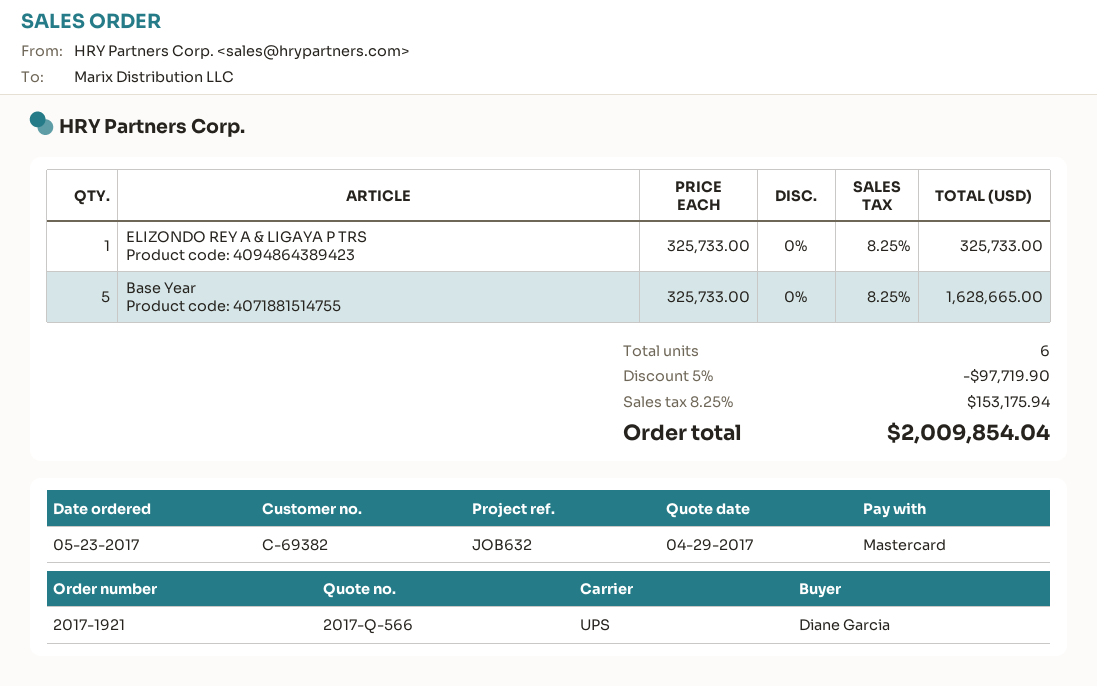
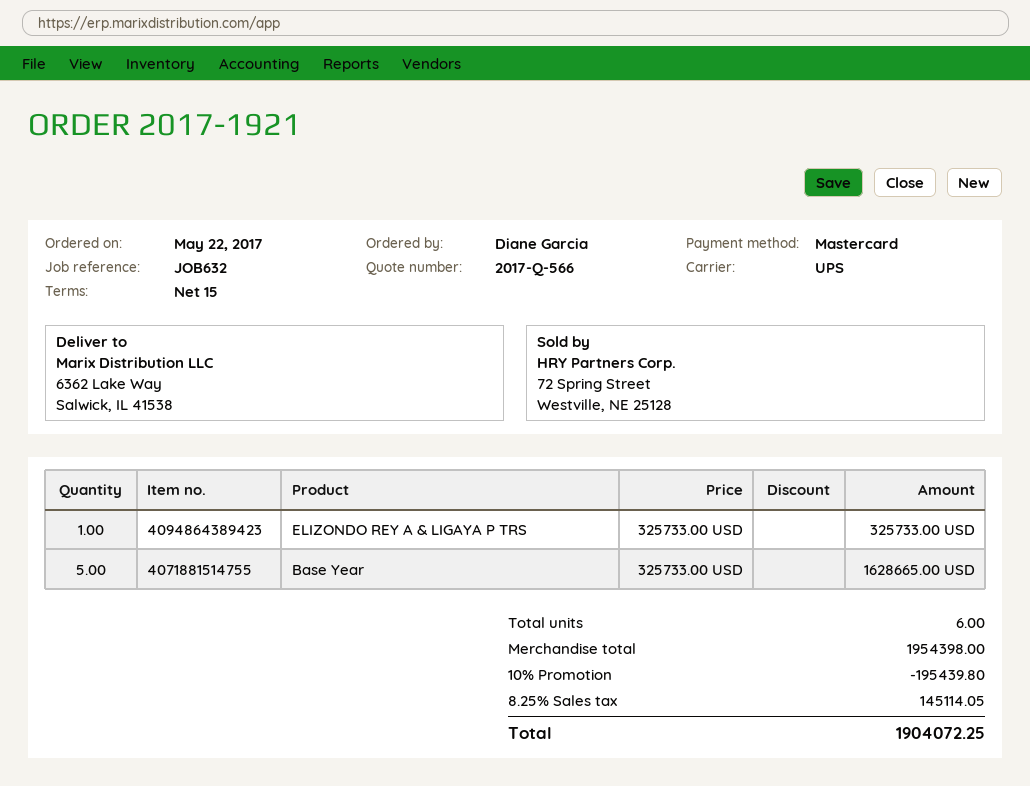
order date: 2017-05-23 -> 2017-05-22
discount: 5% = 97719.90 -> 10% = 195439.80
tax: 8.25% = 153175.94 -> 8.25% = 145114.05
total: 2009854.04 -> 1904072.25

